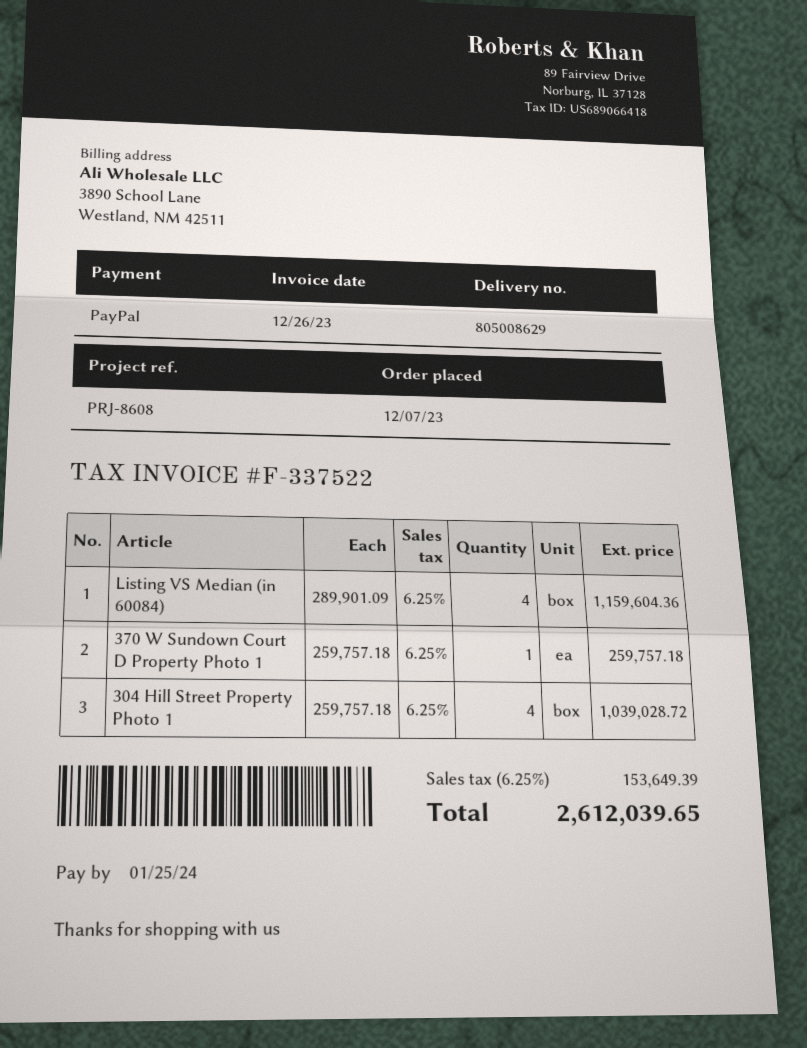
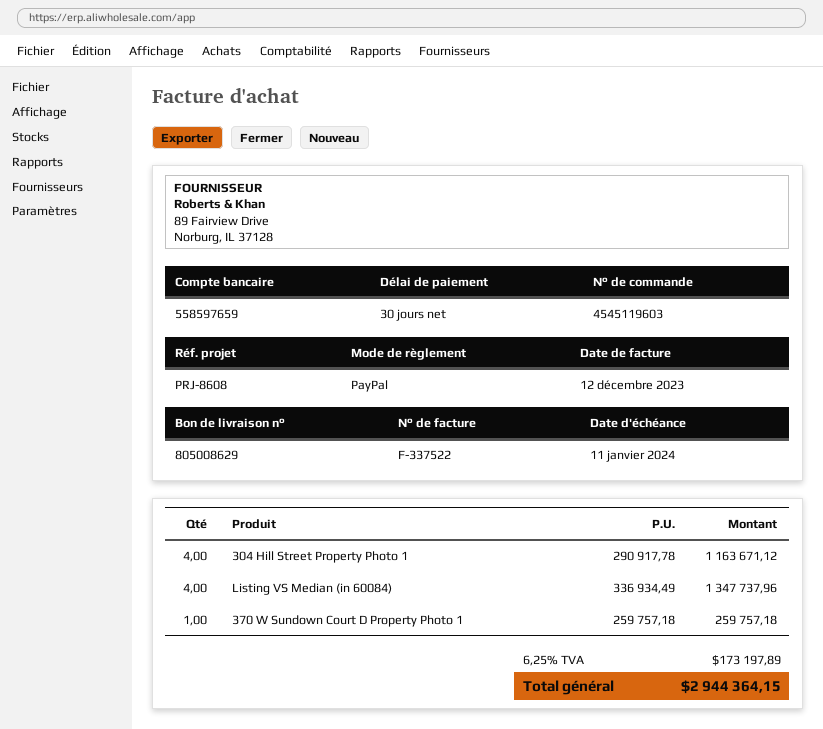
invoice date: 2023-12-26 -> 2023-12-12
due date: 2024-01-25 -> 2024-01-11
Listing VS Median (in 60084): 4 x 289901.09 = 1159604.36 -> 4 x 336934.49 = 1347737.96
304 Hill Street Property Photo 1: 4 x 259757.18 = 1039028.72 -> 4 x 290917.78 = 1163671.12
tax: 6.25% = 153649.39 -> 6.25% = 173197.89
total: 2612039.65 -> 2944364.15

